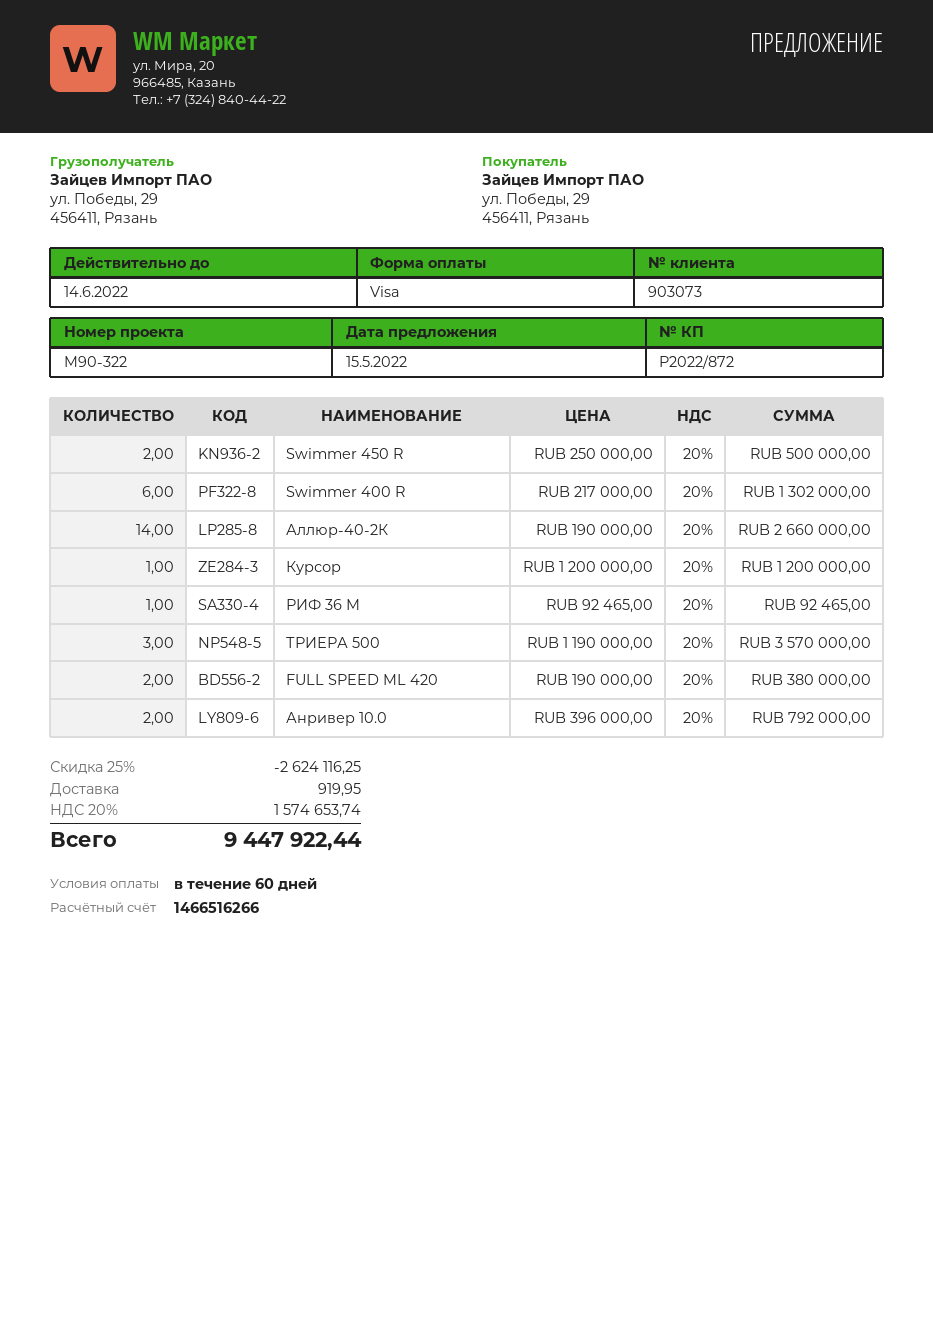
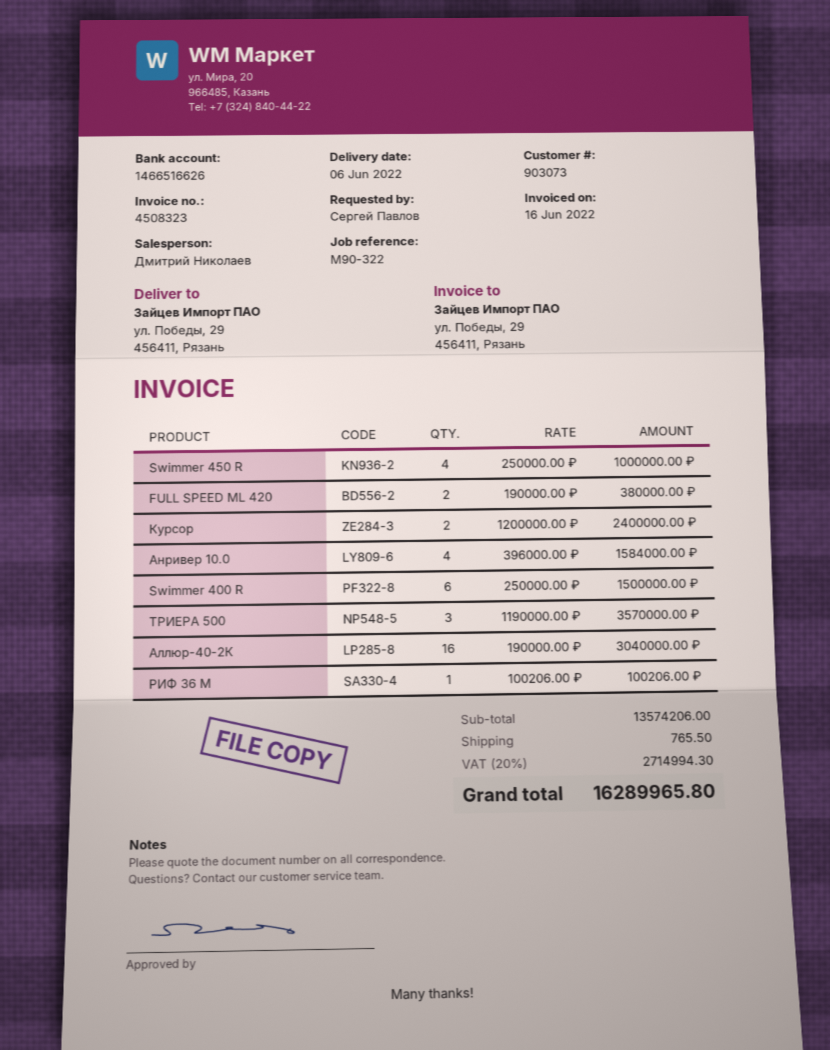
bank account: 1466516266 -> 1466516626
Swimmer 450 R: 2 x 250000.00 = 500000.00 -> 4 x 250000.00 = 1000000.00
Swimmer 400 R: 6 x 217000.00 = 1302000.00 -> 6 x 250000.00 = 1500000.00
Аллюр-40-2К: 14 x 190000.00 = 2660000.00 -> 16 x 190000.00 = 3040000.00
Курсор: 1 x 1200000.00 = 1200000.00 -> 2 x 1200000.00 = 2400000.00
РИФ 36 М: 1 x 92465.00 = 92465.00 -> 1 x 100206.00 = 100206.00
Анривер 10.0: 2 x 396000.00 = 792000.00 -> 4 x 396000.00 = 1584000.00
discount: 25% = 2624116.25 -> none
shipping: 919.95 -> 765.50
tax: 20% = 1574653.74 -> 20% = 2714994.30
total: 9447922.44 -> 16289965.80

